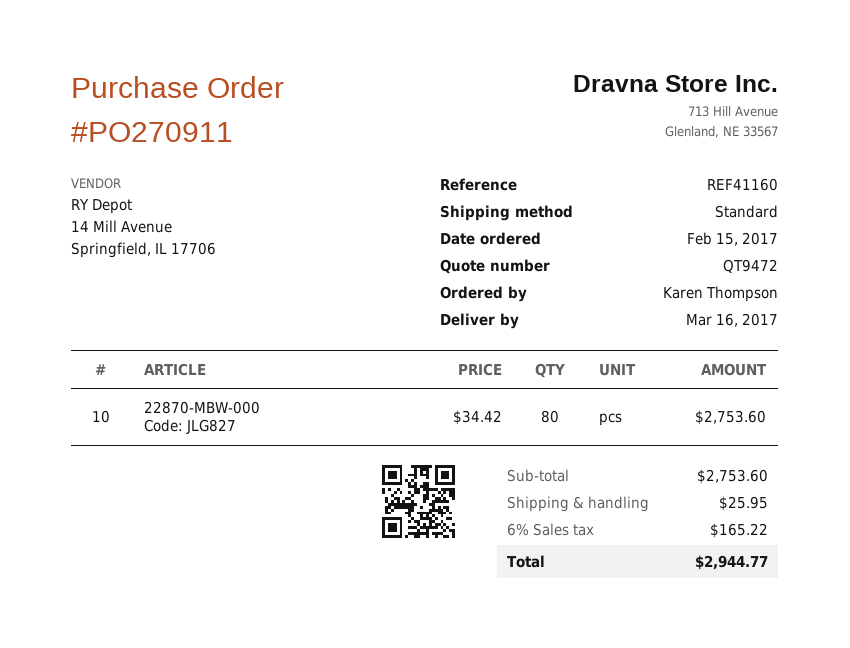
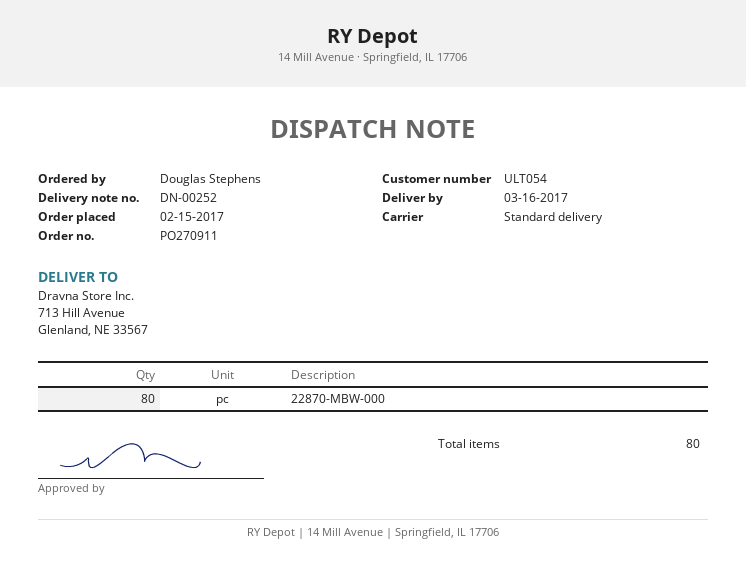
ordered by: Karen Thompson -> Douglas Stephens

